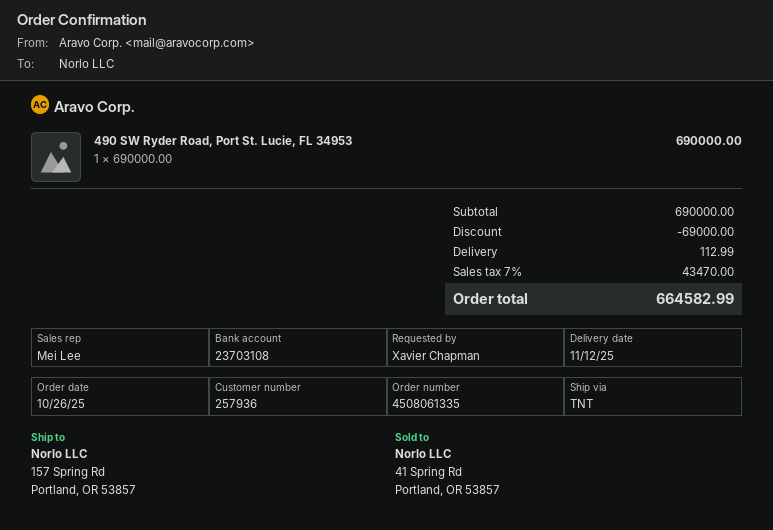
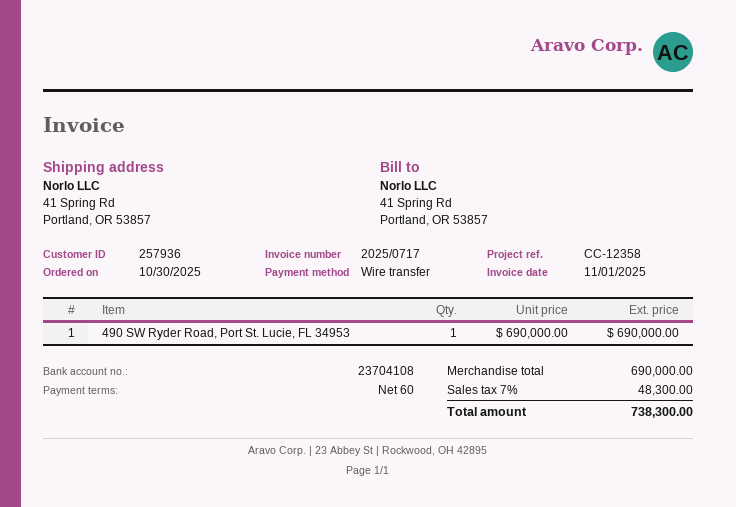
order date: 2025-10-26 -> 2025-10-30
bank account: 23703108 -> 23704108
ship to: 157 Spring Rd, Portland, OR 53857 -> 41 Spring Rd, Portland, OR 53857
discount: 69000.00 -> none
shipping: 112.99 -> none
tax: 7% = 43470.00 -> 7% = 48300.00
total: 664582.99 -> 738300.00

